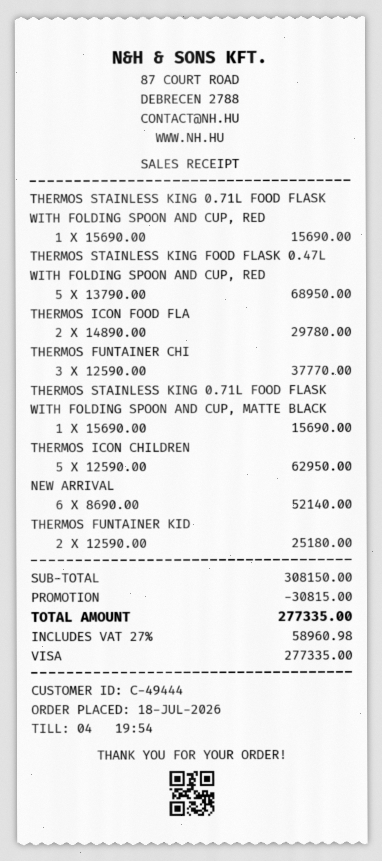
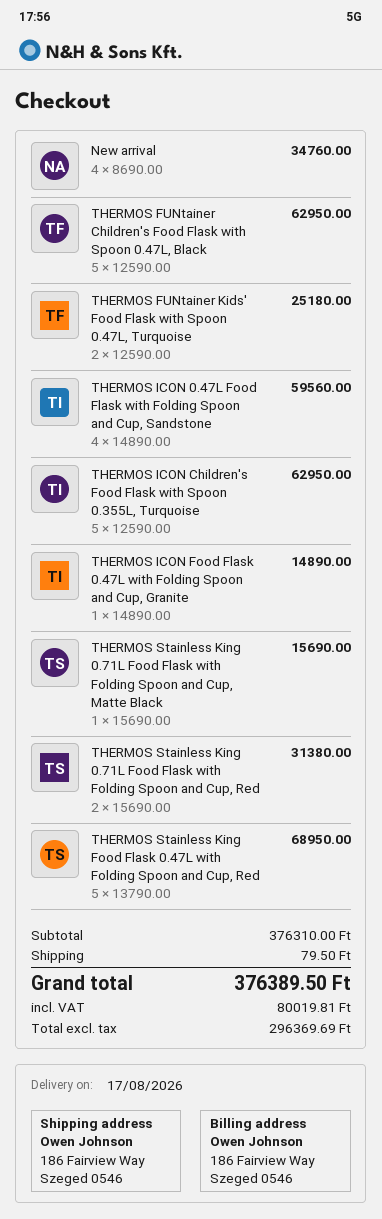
THERMOS STAINLESS KING 0.71L FOOD FLASK WITH FOLDING SPOON AND CUP, RED: 1 x 15690.00 = 15690.00 -> 2 x 15690.00 = 31380.00
THERMOS ICON FOOD FLA: 2 x 14890.00 = 29780.00 -> 1 x 14890.00 = 14890.00
THERMOS FUNTAINER CHI: 3 x 12590.00 = 37770.00 -> 5 x 12590.00 = 62950.00
NEW ARRIVAL: 6 x 8690.00 = 52140.00 -> 4 x 8690.00 = 34760.00
THERMOS ICON 0.47L Food Flask with Folding Spoon and Cup, Sandstone: none -> 4 x 14890.00 = 59560.00
subtotal: 308150.00 -> 376310.00
discount: 30815.00 -> none
shipping: none -> 79.50
tax: 58960.98 -> 80019.81
total: 277335.00 -> 376389.50

